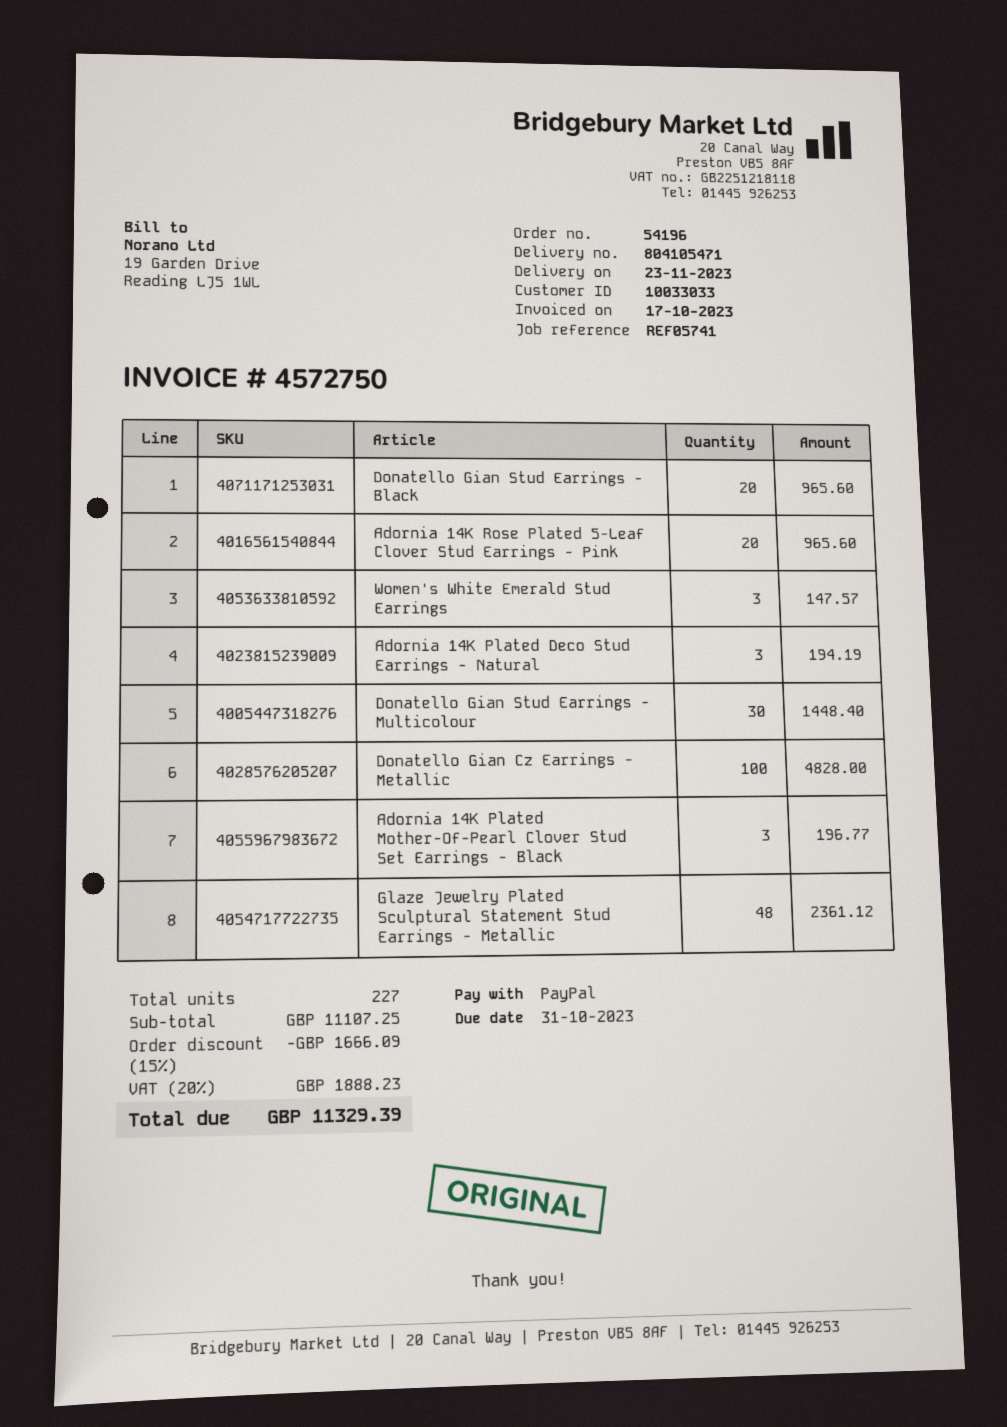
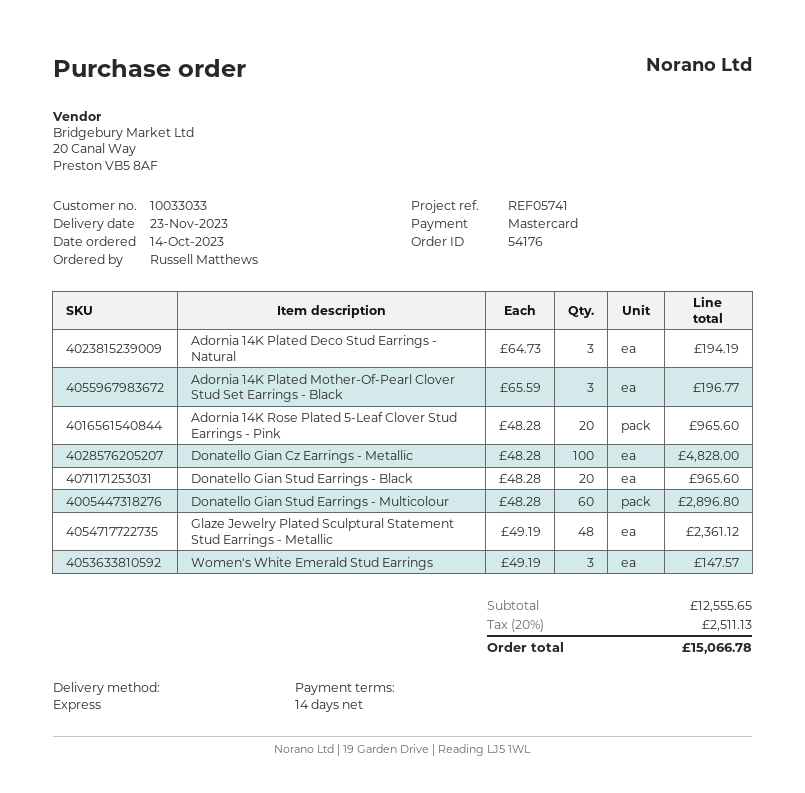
order number: 54196 -> 54176
payment method: PayPal -> Mastercard
Donatello Gian Stud Earrings - Multicolour: 30 for 1448.40 -> 60 for 2896.80
subtotal: 11107.25 -> 12555.65
discount: 15% = 1666.09 -> none
tax: 20% = 1888.23 -> 20% = 2511.13
total: 11329.39 -> 15066.78

